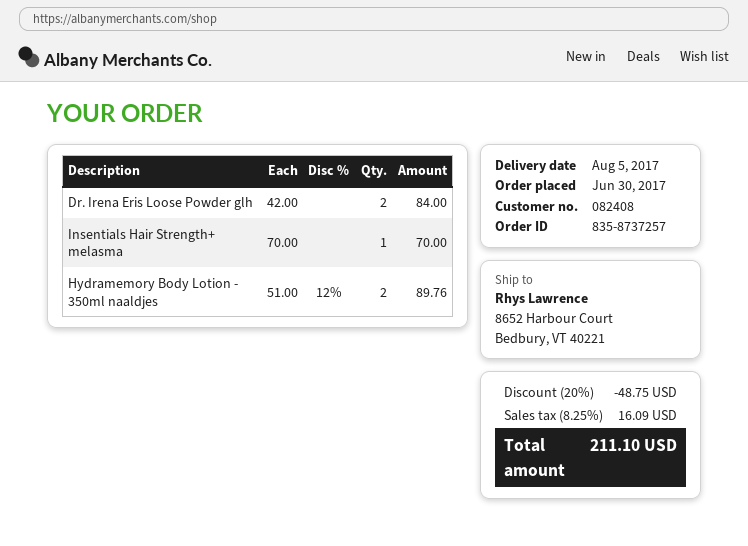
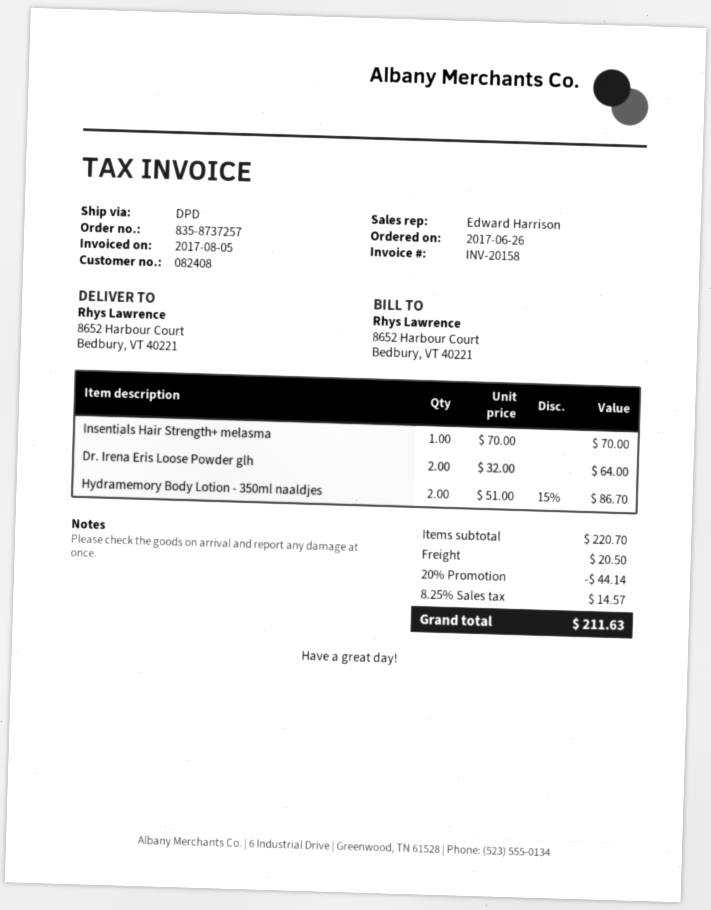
order date: 2017-06-30 -> 2017-06-26
Dr. Irena Eris Loose Powder glh: 2 x 42.00 = 84.00 -> 2 x 32.00 = 64.00
Hydramemory Body Lotion - 350ml naaldjes: 2 x 51.00 - 12% = 89.76 -> 2 x 51.00 - 15% = 86.70
discount: 20% = 48.75 -> 20% = 44.14
shipping: none -> 20.50
tax: 8.25% = 16.09 -> 8.25% = 14.57
total: 211.10 -> 211.63

